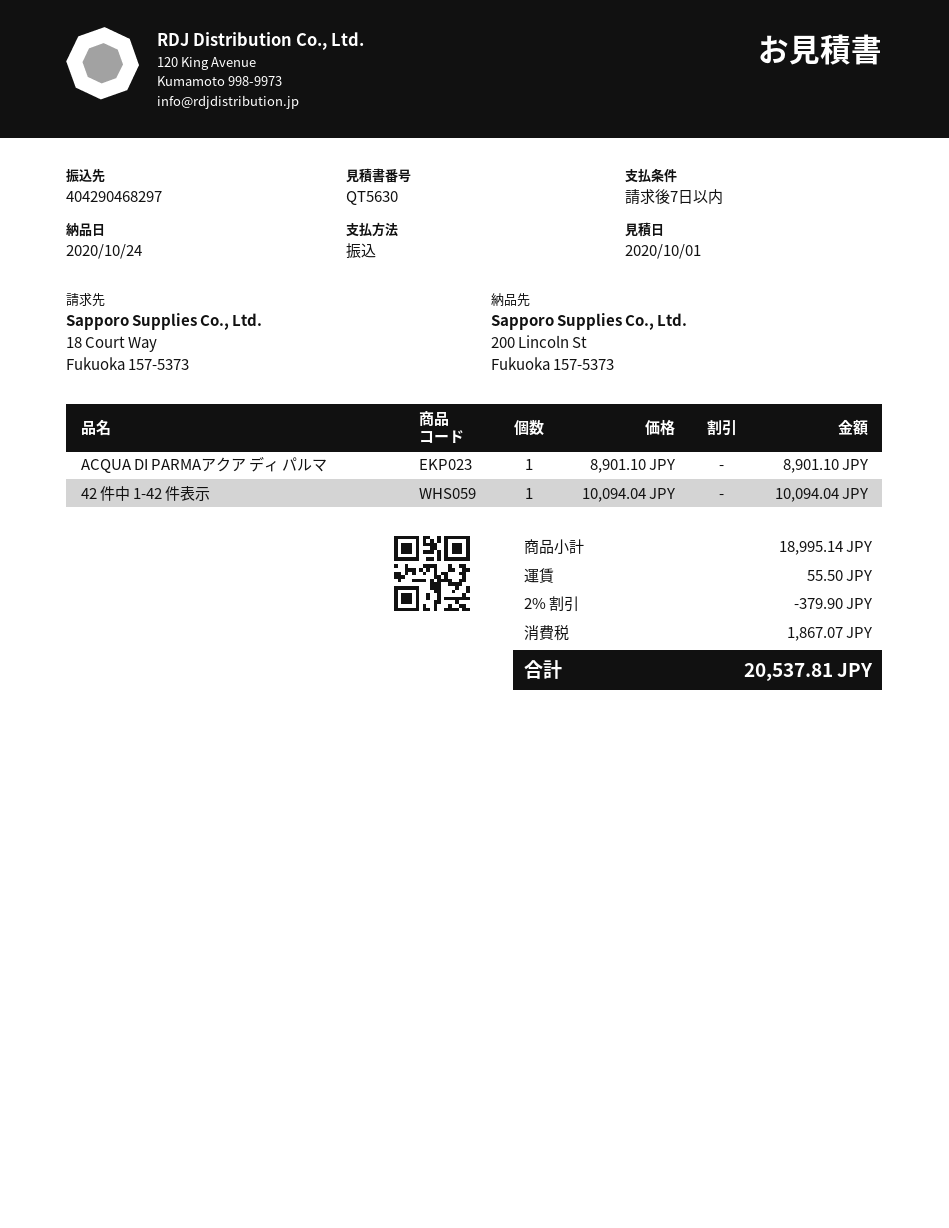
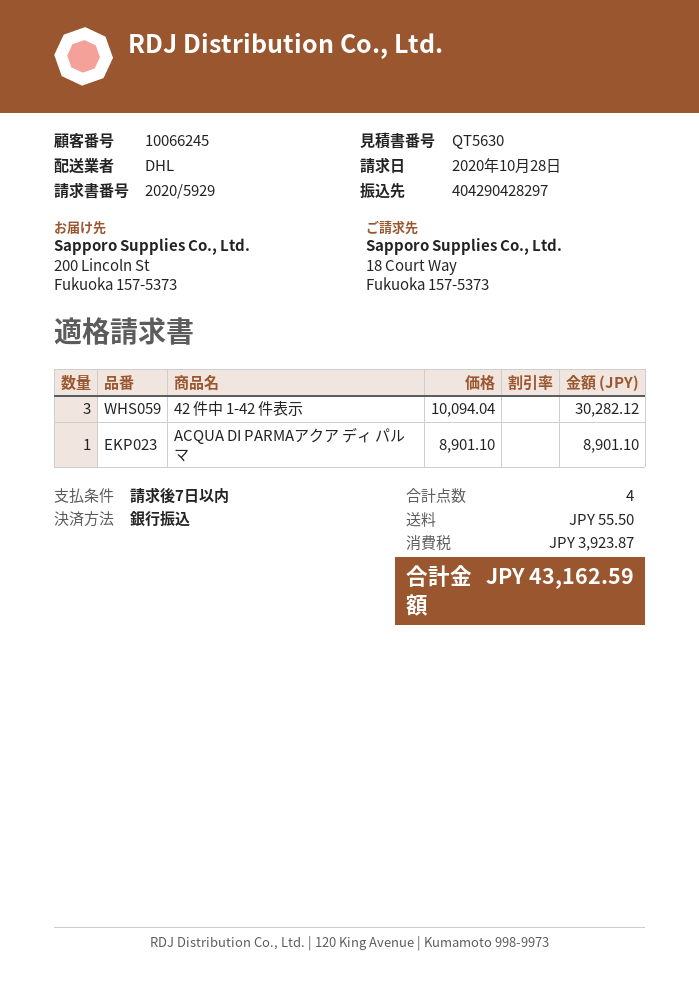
bank account: 404290468297 -> 404290428297
42 件中 1-42 件表示: 1 x 10094.04 = 10094.04 -> 3 x 10094.04 = 30282.12
discount: 2% = 379.90 -> none
tax: 1867.07 -> 3923.87
total: 20537.81 -> 43162.59

